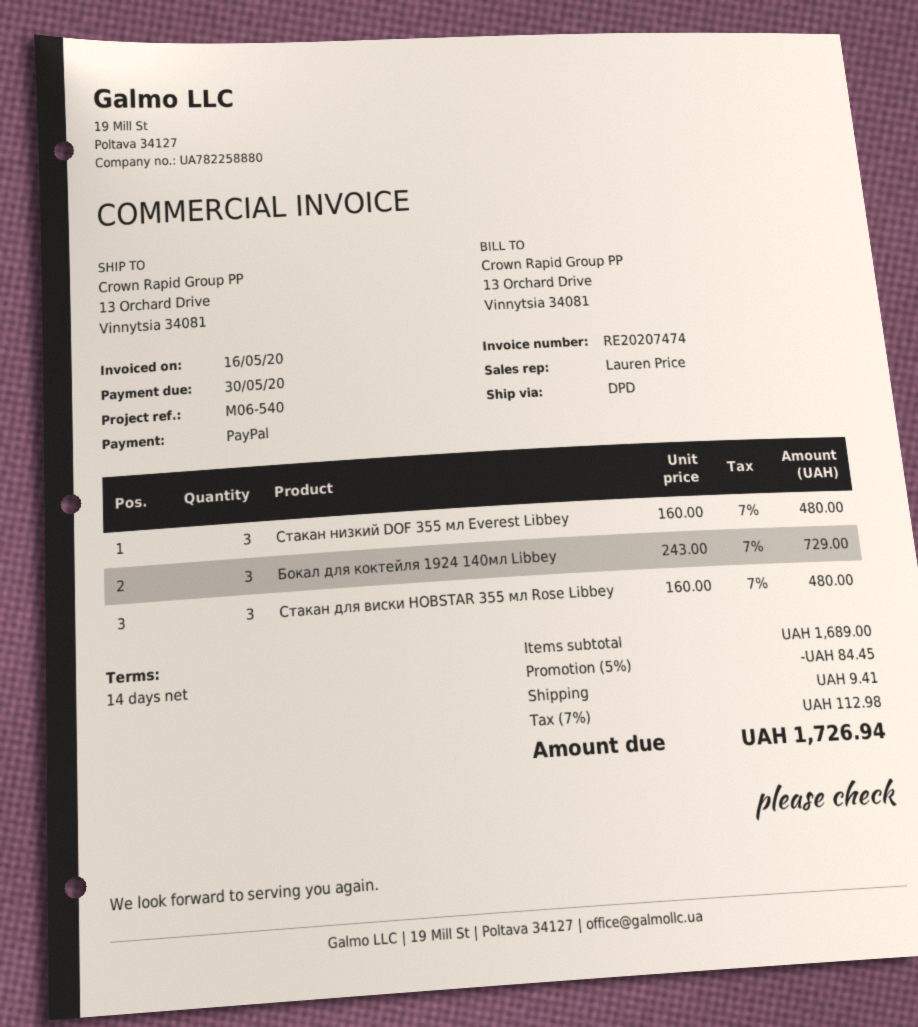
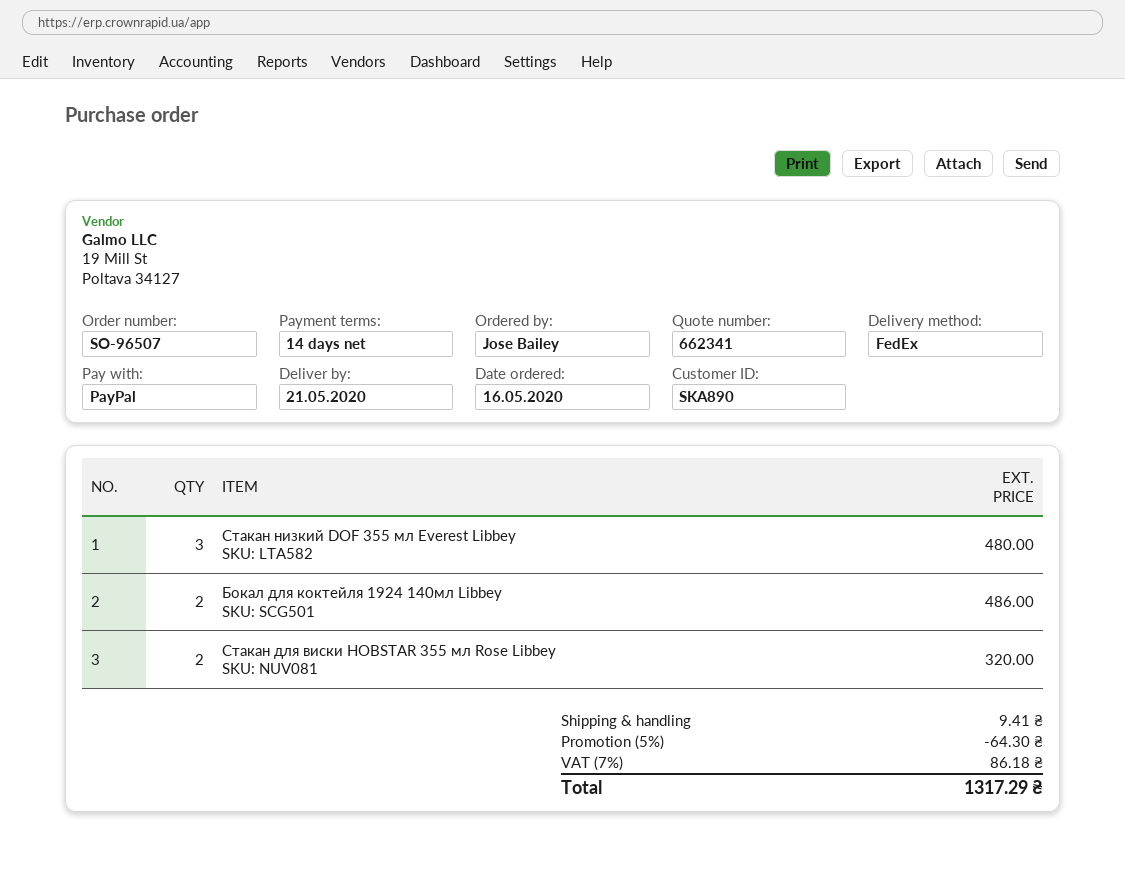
shipping method: DPD -> FedEx
Бокал для коктейля 1924 140мл Libbey: 3 for 729.00 -> 2 for 486.00
Стакан для виски HOBSTAR 355 мл Rose Libbey: 3 for 480.00 -> 2 for 320.00
discount: 5% = 84.45 -> 5% = 64.30
tax: 7% = 112.98 -> 7% = 86.18
total: 1726.94 -> 1317.29

